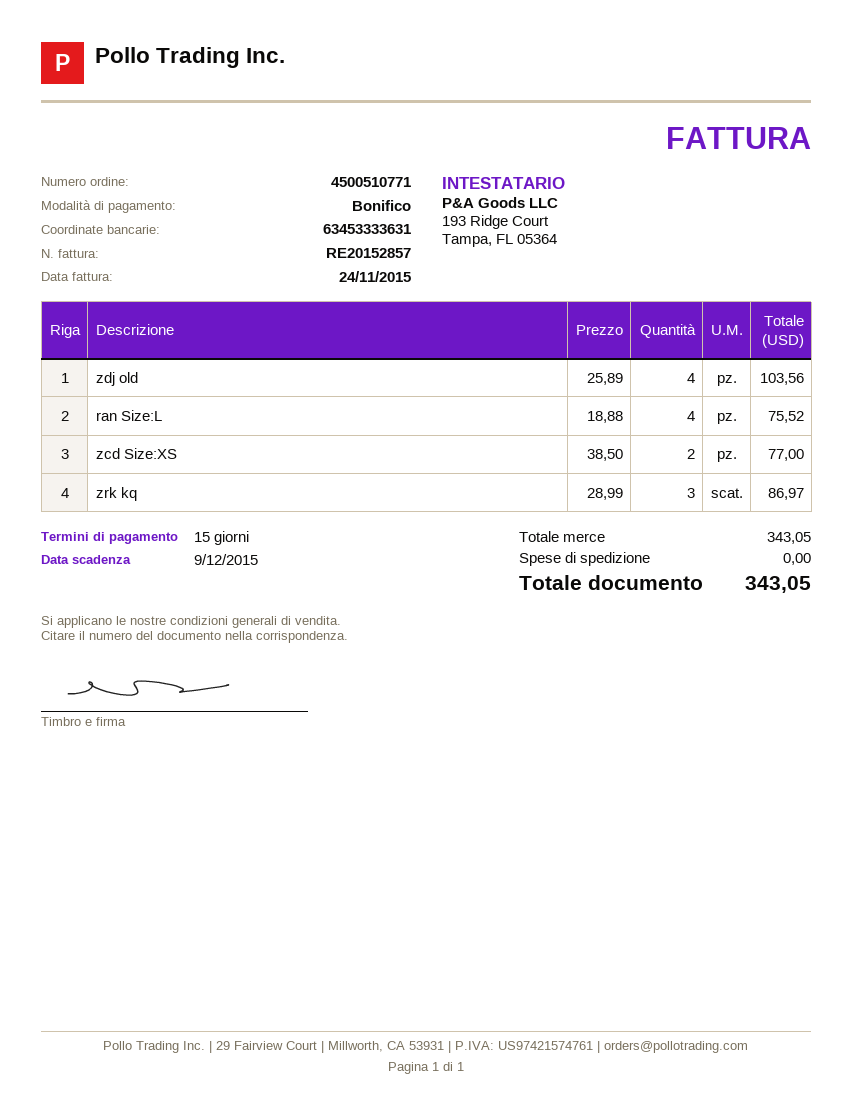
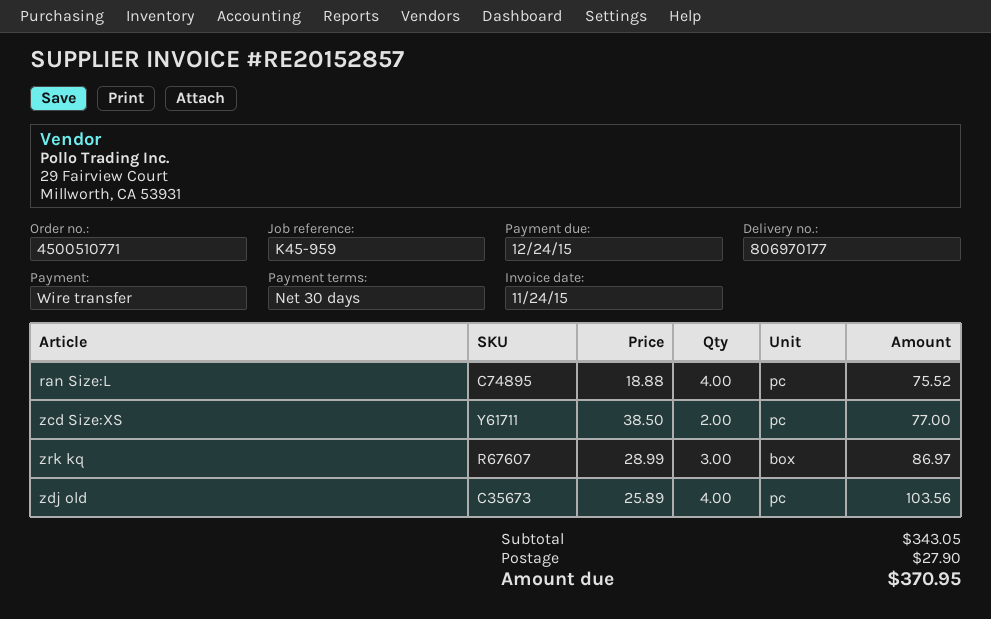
payment terms: 15 days -> 30 days
due date: 2015-12-09 -> 2015-12-24
shipping: 0.00 -> 27.90
total: 343.05 -> 370.95

